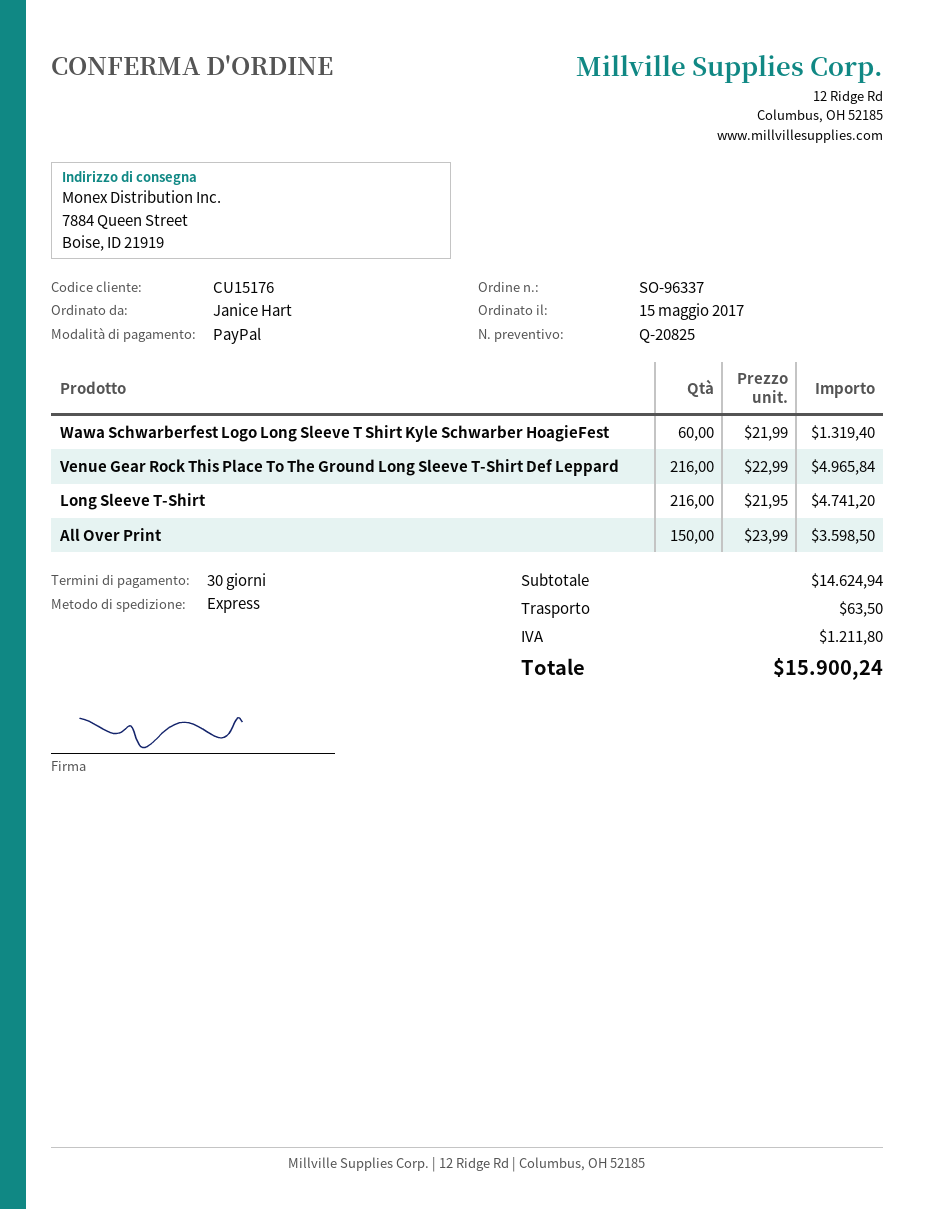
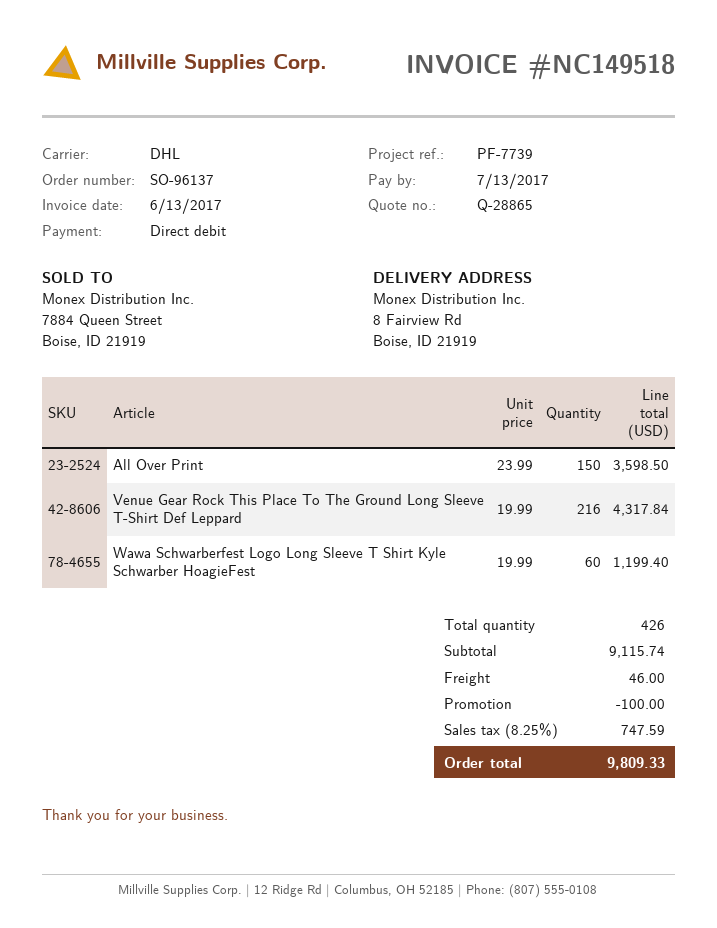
quote number: Q-20825 -> Q-28865
order number: SO-96337 -> SO-96137
payment method: PayPal -> direct debit
shipping method: express -> DHL
ship to: 7884 Queen Street, Boise, ID 21919 -> 8 Fairview Rd, Boise, ID 21919
Wawa Schwarberfest Logo Long Sleeve T Shirt Kyle Schwarber HoagieFest: 60 x 21.99 = 1319.40 -> 60 x 19.99 = 1199.40
Venue Gear Rock This Place To The Ground Long Sleeve T-Shirt Def Leppard: 216 x 22.99 = 4965.84 -> 216 x 19.99 = 4317.84
Long Sleeve T-Shirt: 216 x 21.95 = 4741.20 -> none
subtotal: 14624.94 -> 9115.74
discount: none -> 100.00
shipping: 63.50 -> 46.00
tax: 1211.80 -> 747.59
total: 15900.24 -> 9809.33

